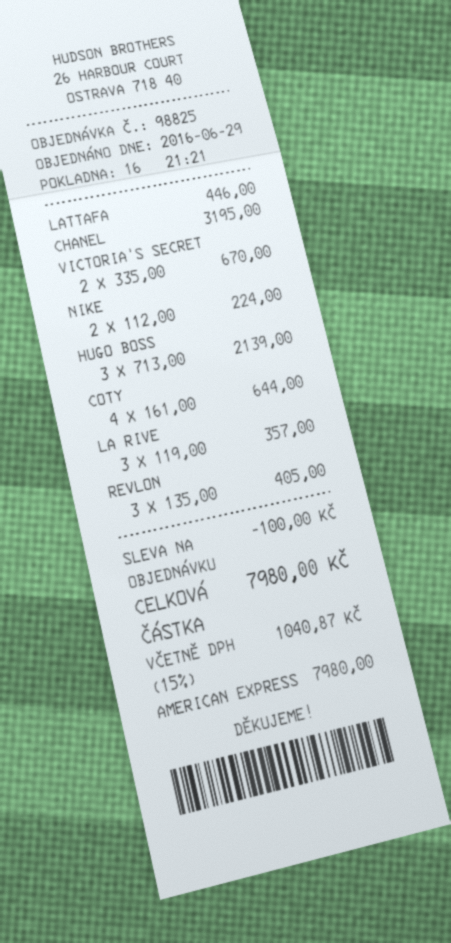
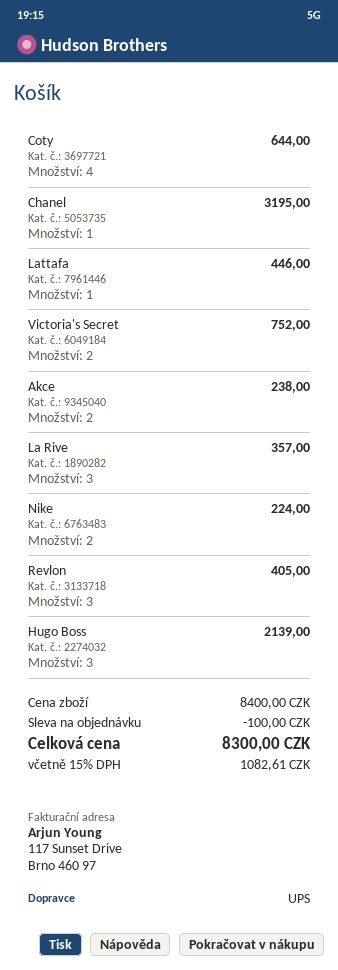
VICTORIA'S SECRET: 2 for 670.00 -> 2 for 752.00
Akce: none -> 2 for 238.00
tax: 15% = 1040.87 -> 15% = 1082.61
total: 7980.00 -> 8300.00

